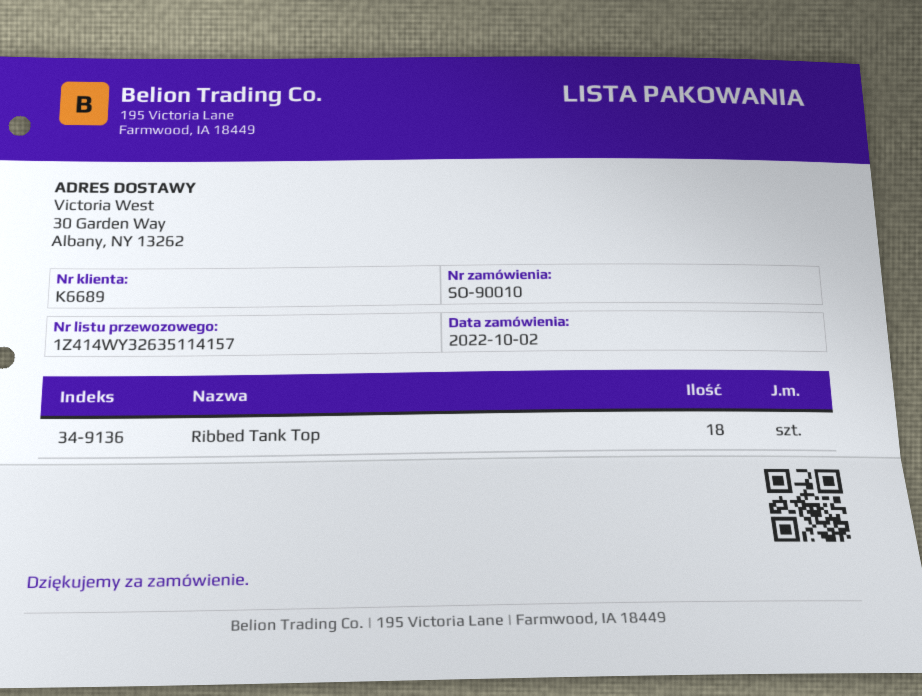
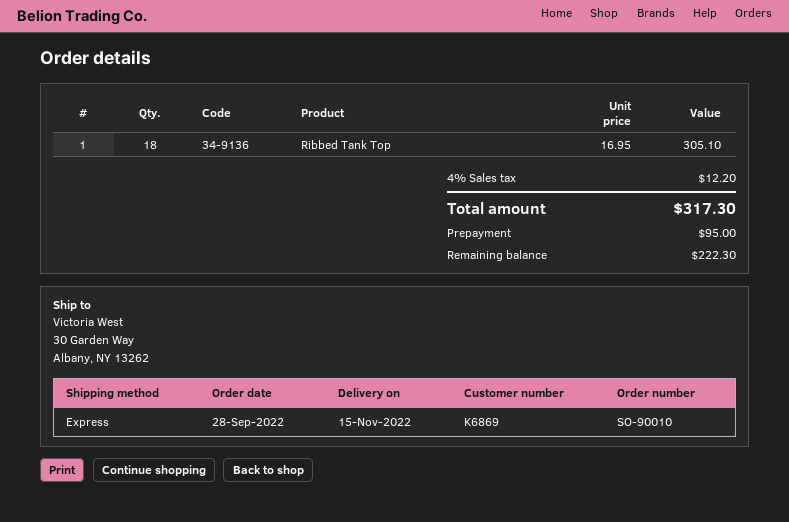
order date: 2022-10-02 -> 2022-09-28
customer number: K6689 -> K6869

